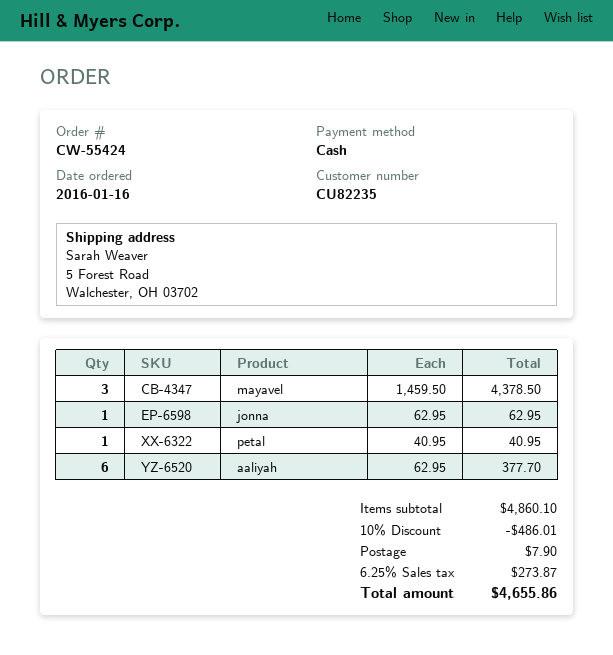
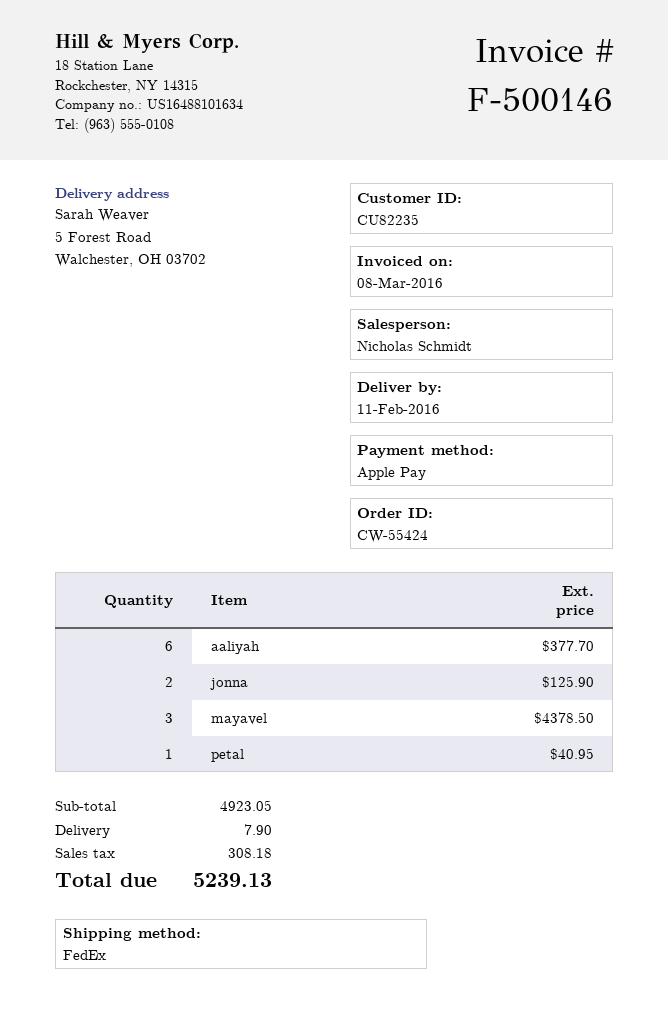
payment method: cash -> Apple Pay
jonna: 1 for 62.95 -> 2 for 125.90
subtotal: 4860.10 -> 4923.05
discount: 10% = 486.01 -> none
tax: 273.87 -> 308.18
total: 4655.86 -> 5239.13

